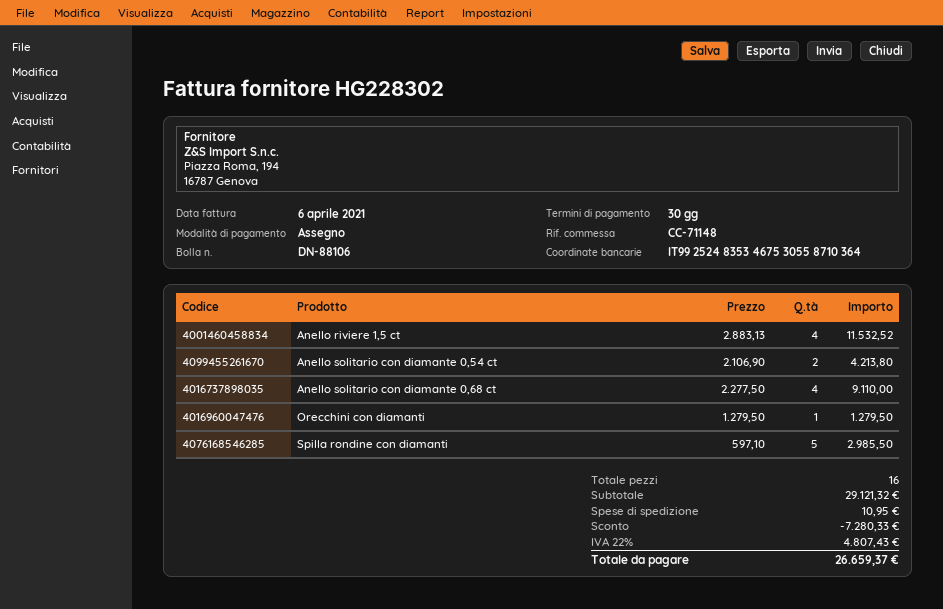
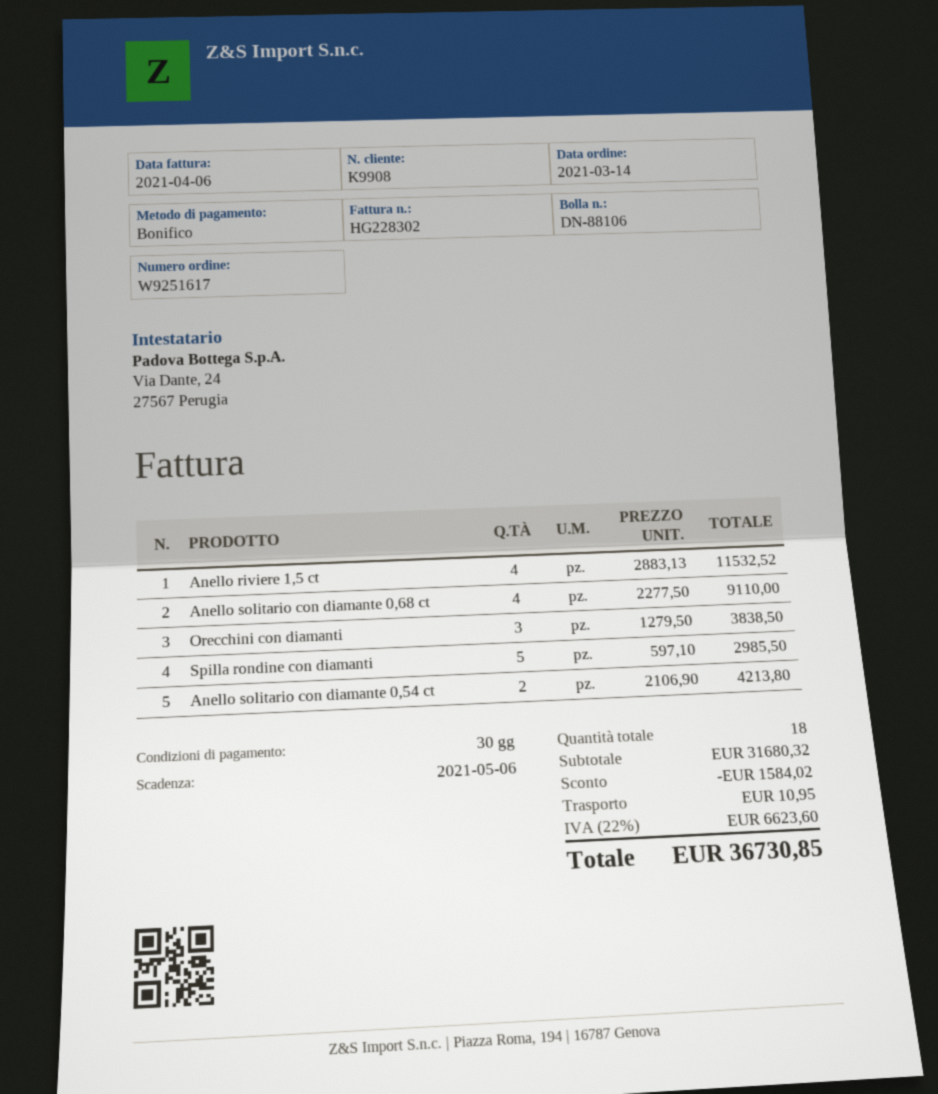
payment method: cheque -> bank transfer
Orecchini con diamanti: 1 x 1279.50 = 1279.50 -> 3 x 1279.50 = 3838.50
total quantity: 16 -> 18
subtotal: 29121.32 -> 31680.32
discount: 7280.33 -> 1584.02
tax: 22% = 4807.43 -> 22% = 6623.60
total: 26659.37 -> 36730.85

